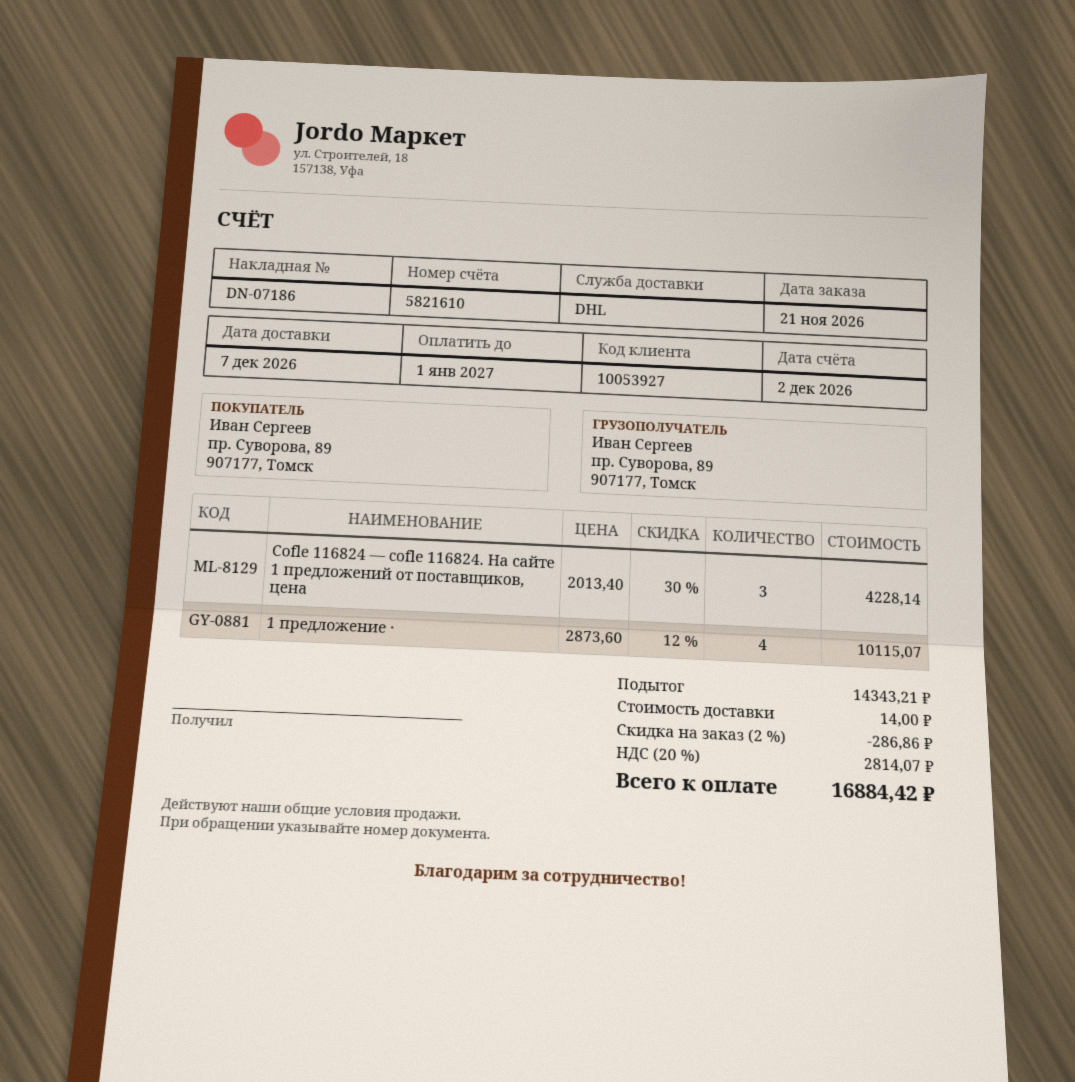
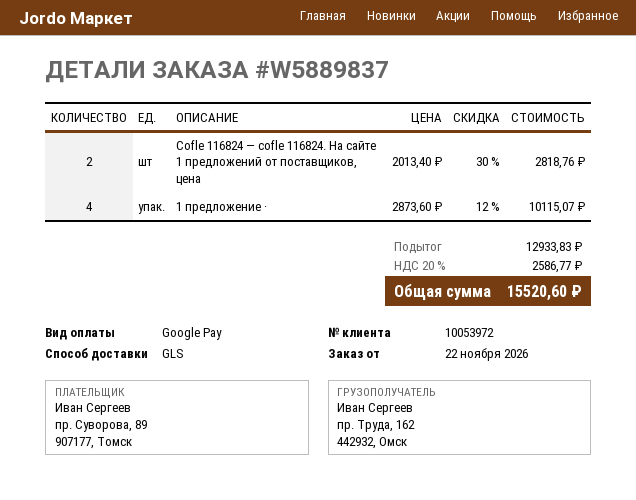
order date: 2026-11-21 -> 2026-11-22
customer number: 10053927 -> 10053972
shipping method: DHL -> GLS
ship to: пр. Суворова, 89, 907177, Томск -> пр. Труда, 162, 442932, Омск
Cofle 116824 — cofle 116824. На сайте 1 предложений от поставщиков, цена: 3 x 2013.40 - 30% = 4228.14 -> 2 x 2013.40 - 30% = 2818.76
subtotal: 14343.21 -> 12933.83
discount: 2% = 286.86 -> none
shipping: 14.00 -> none
tax: 20% = 2814.07 -> 20% = 2586.77
total: 16884.42 -> 15520.60

